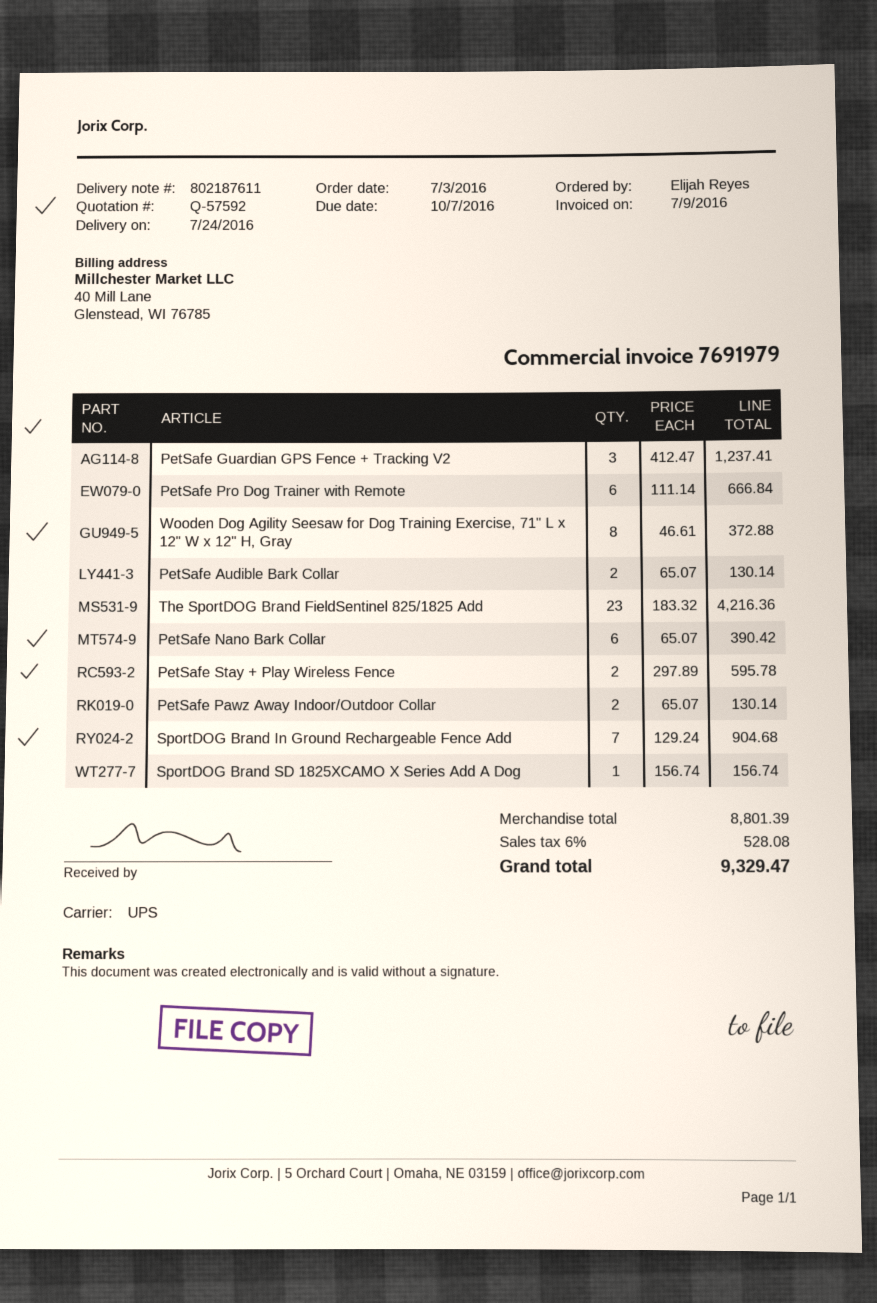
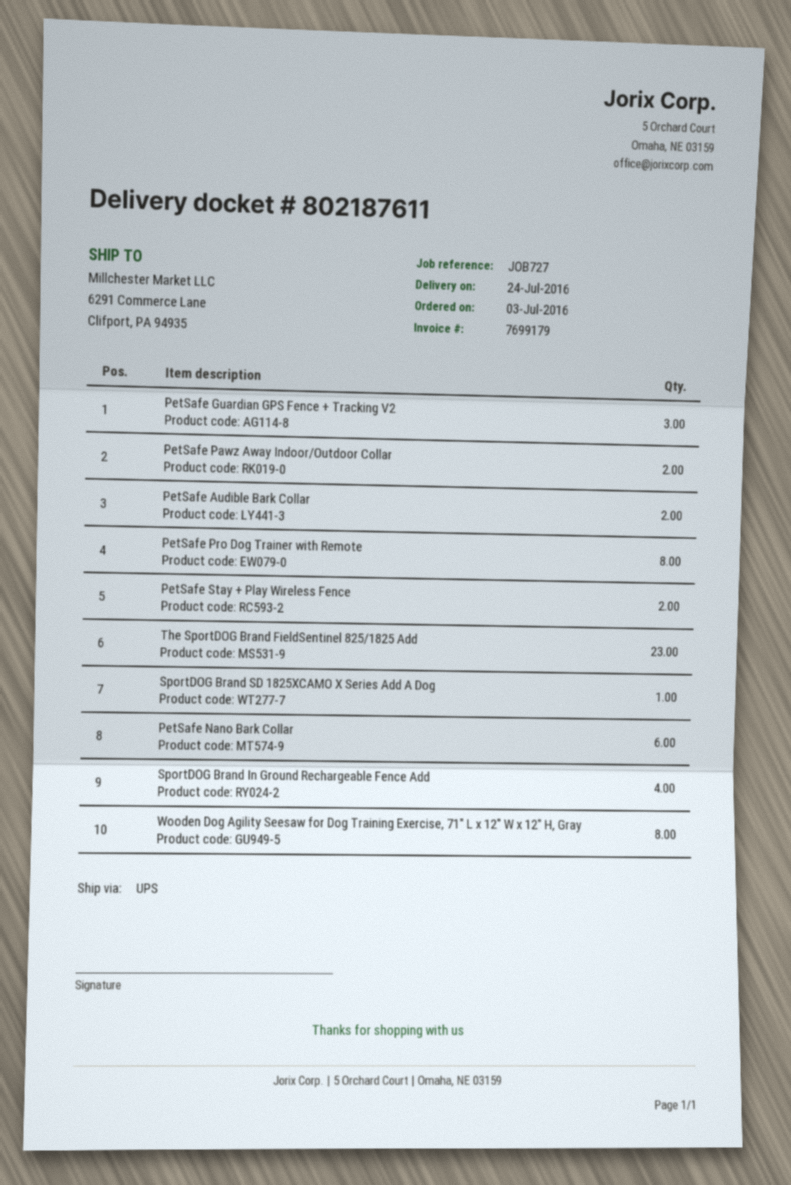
invoice number: 7691979 -> 7699179
PetSafe Pro Dog Trainer with Remote: 6 -> 8
SportDOG Brand In Ground Rechargeable Fence Add: 7 -> 4

